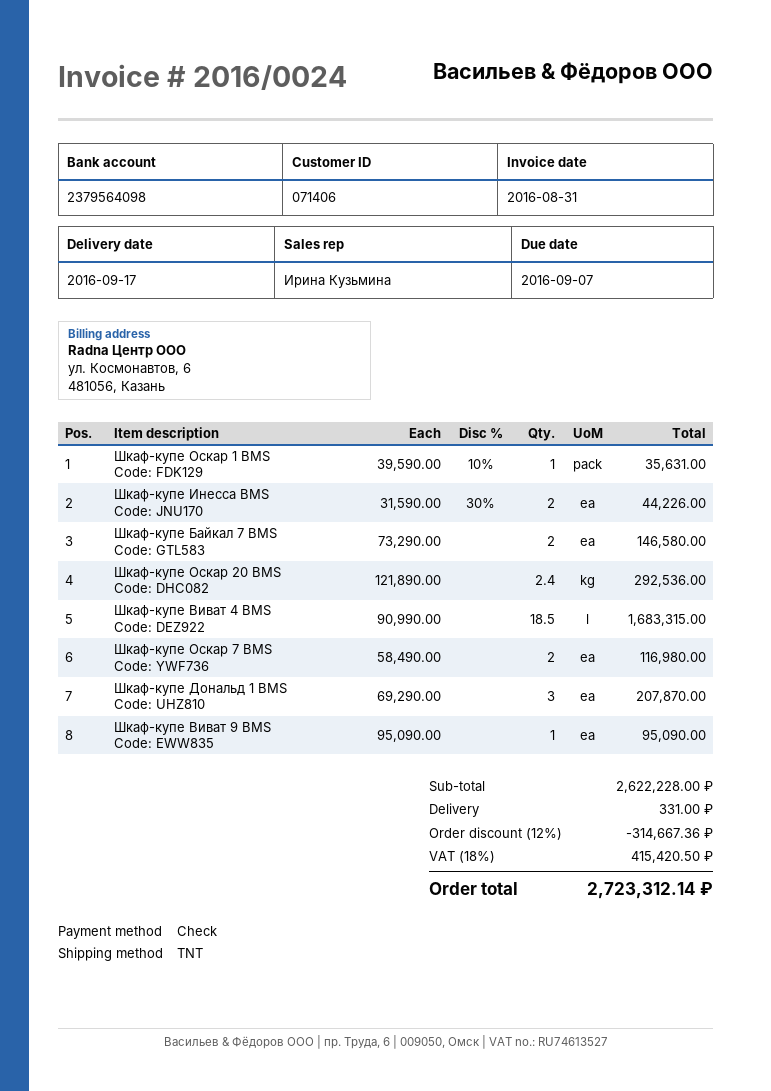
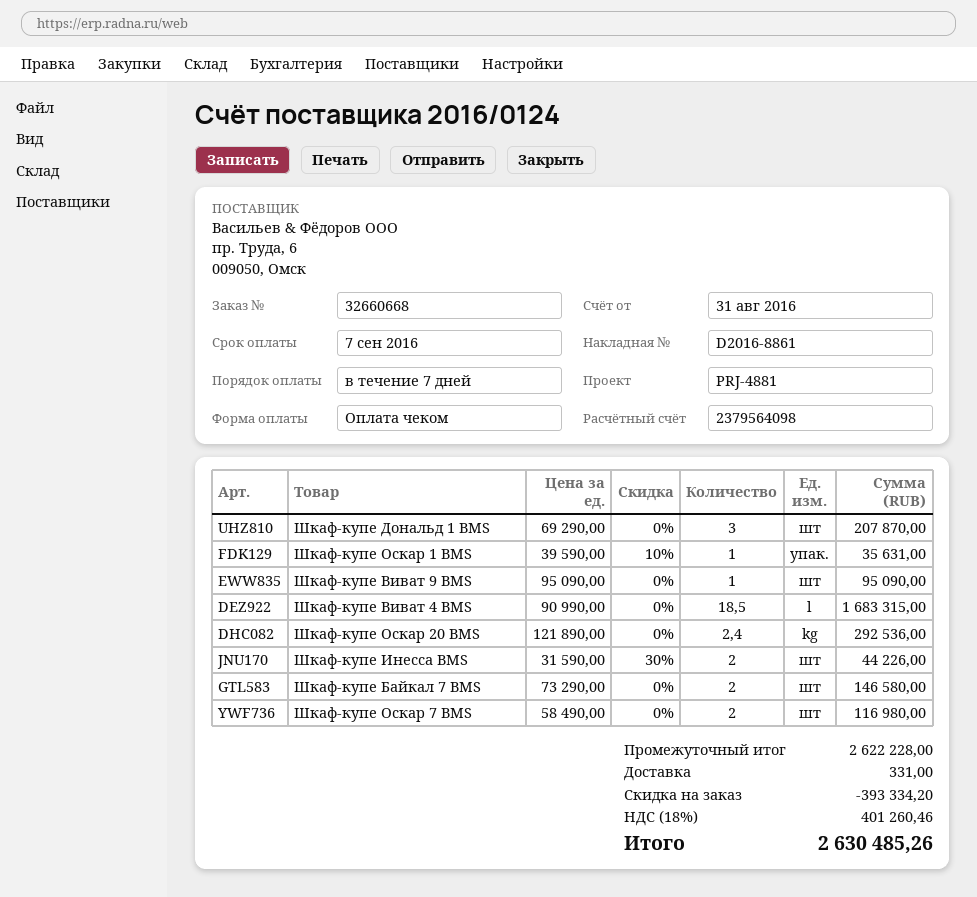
invoice number: 2016/0024 -> 2016/0124
discount: 314667.36 -> 393334.20
tax: 18% = 415420.50 -> 18% = 401260.46
total: 2723312.14 -> 2630485.26

